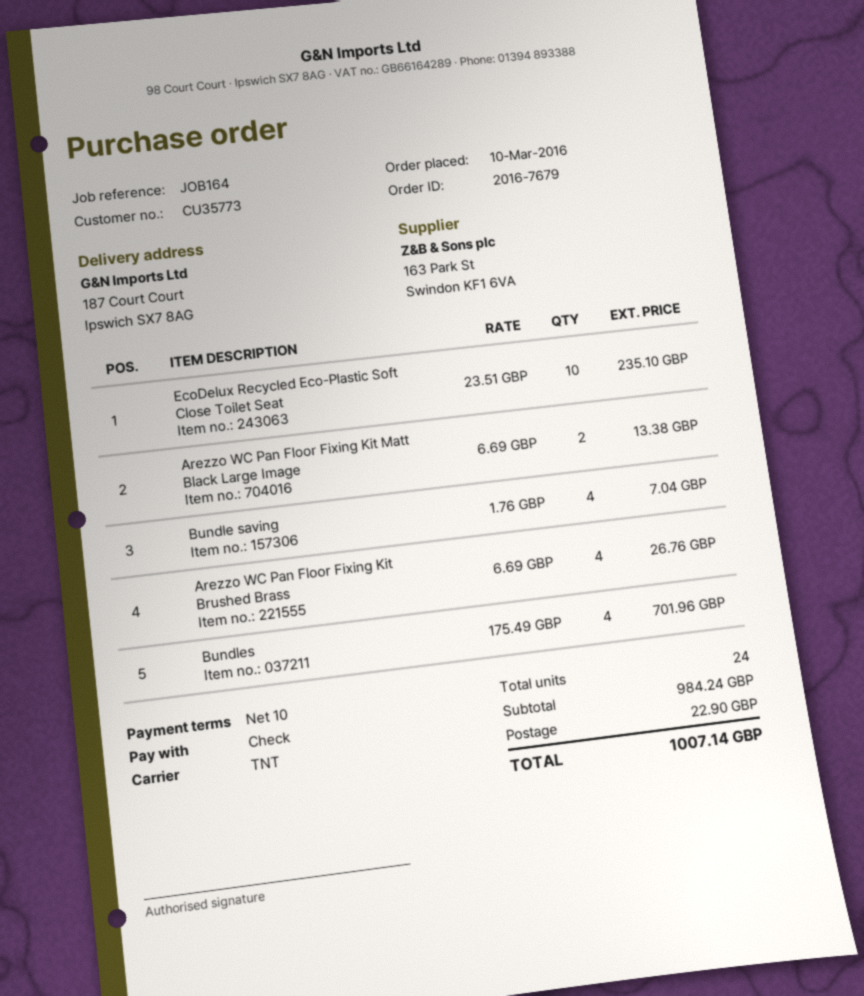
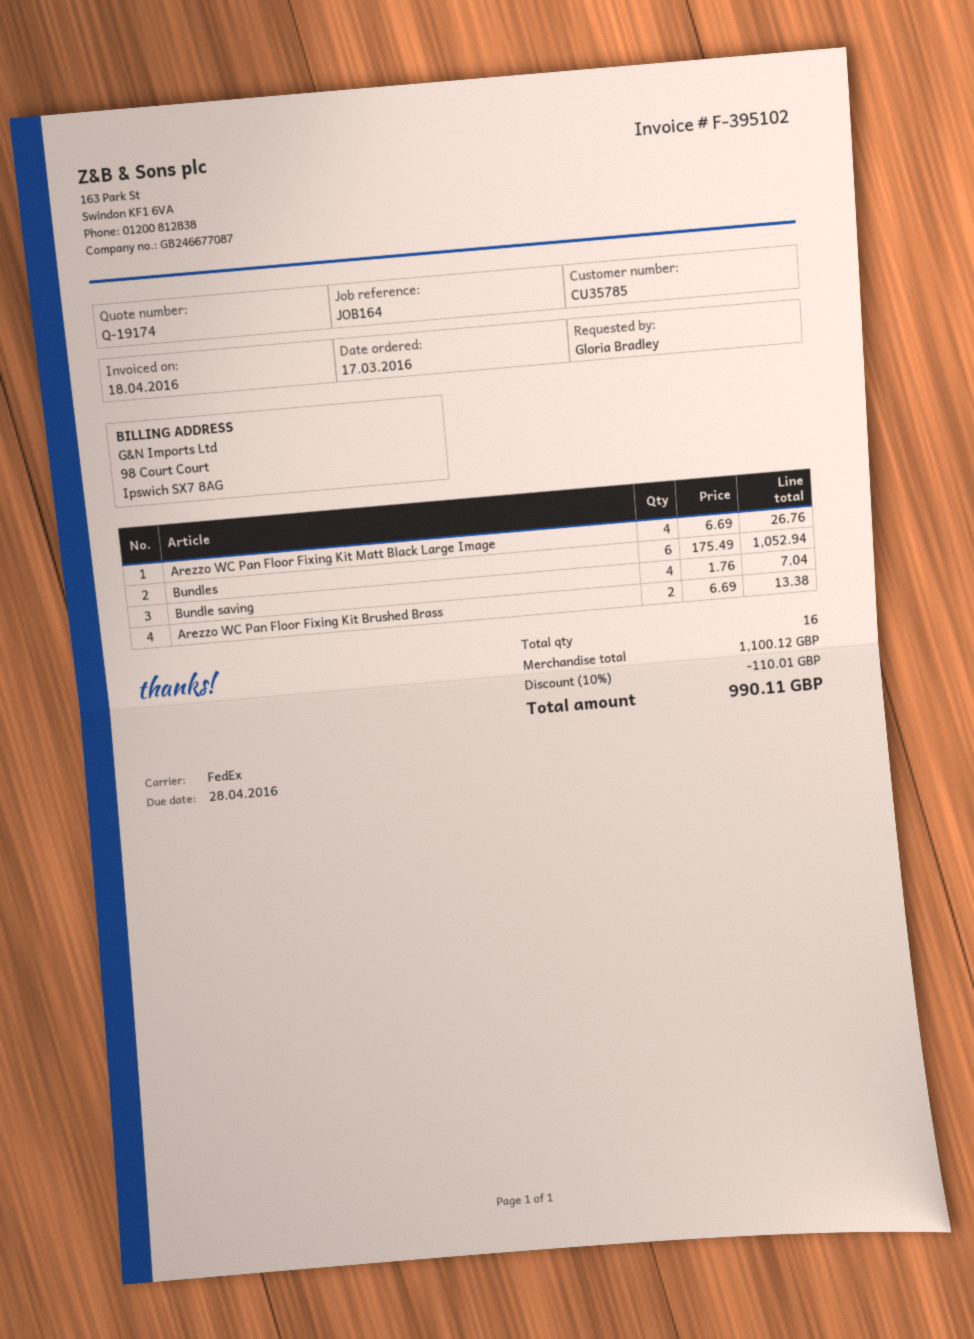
order date: 2016-03-10 -> 2016-03-17
customer number: CU35773 -> CU35785
shipping method: TNT -> FedEx
EcoDelux Recycled Eco-Plastic Soft Close Toilet Seat: 10 x 23.51 = 235.10 -> none
Arezzo WC Pan Floor Fixing Kit Matt Black Large Image: 2 x 6.69 = 13.38 -> 4 x 6.69 = 26.76
Arezzo WC Pan Floor Fixing Kit Brushed Brass: 4 x 6.69 = 26.76 -> 2 x 6.69 = 13.38
Bundles: 4 x 175.49 = 701.96 -> 6 x 175.49 = 1052.94
total quantity: 24 -> 16
subtotal: 984.24 -> 1100.12
discount: none -> 10% = 110.01
shipping: 22.90 -> none
total: 1007.14 -> 990.11

